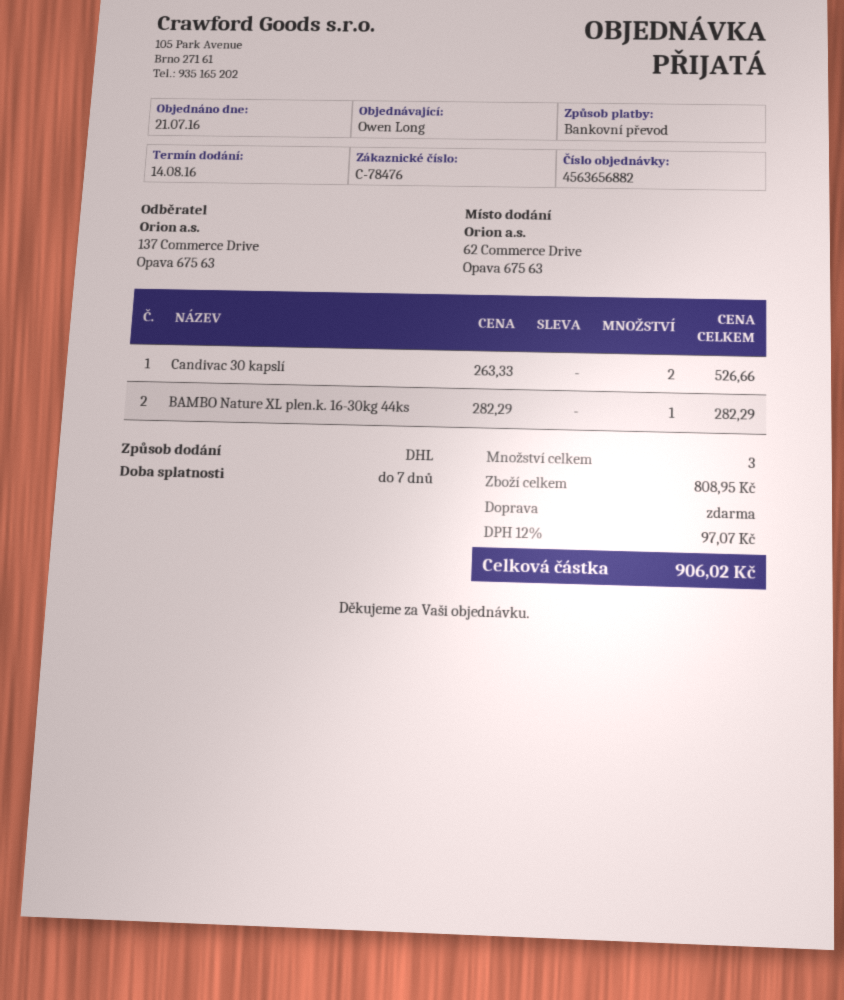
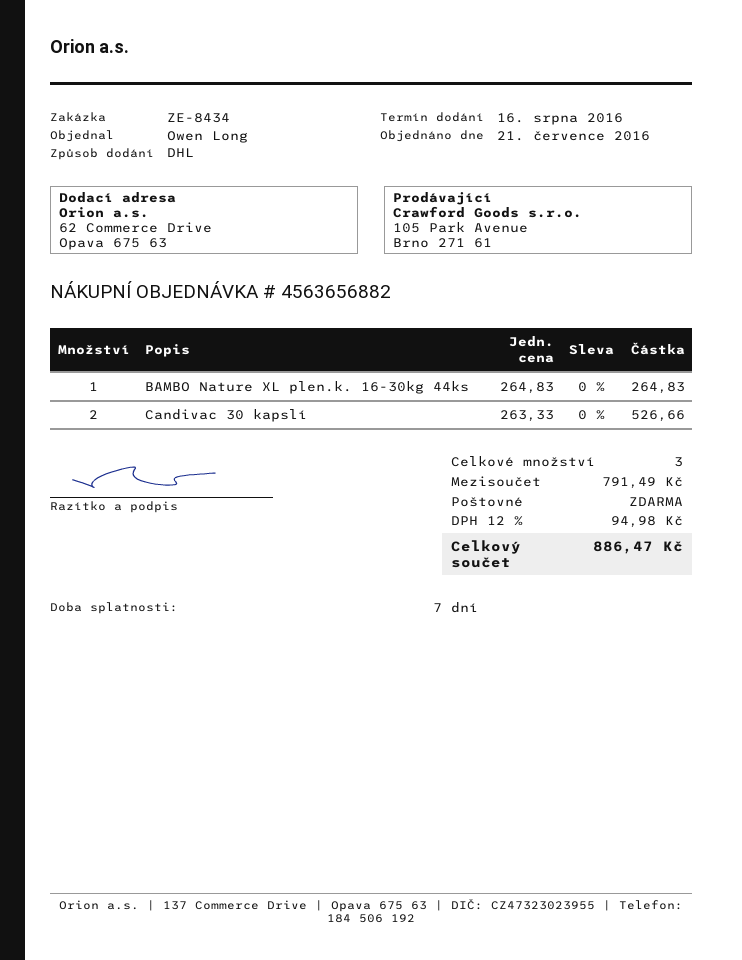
delivery date: 2016-08-14 -> 2016-08-16
BAMBO Nature XL plen.k. 16-30kg 44ks: 1 x 282.29 = 282.29 -> 1 x 264.83 = 264.83
subtotal: 808.95 -> 791.49
tax: 12% = 97.07 -> 12% = 94.98
total: 906.02 -> 886.47

